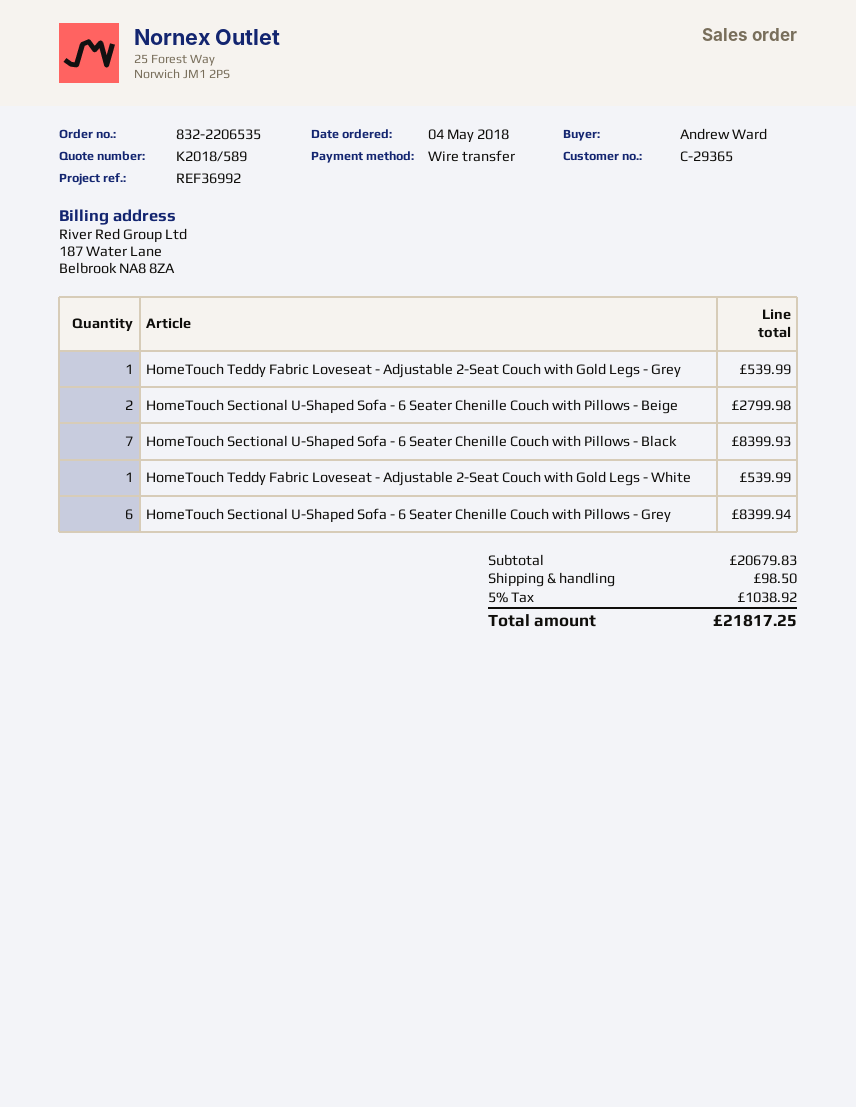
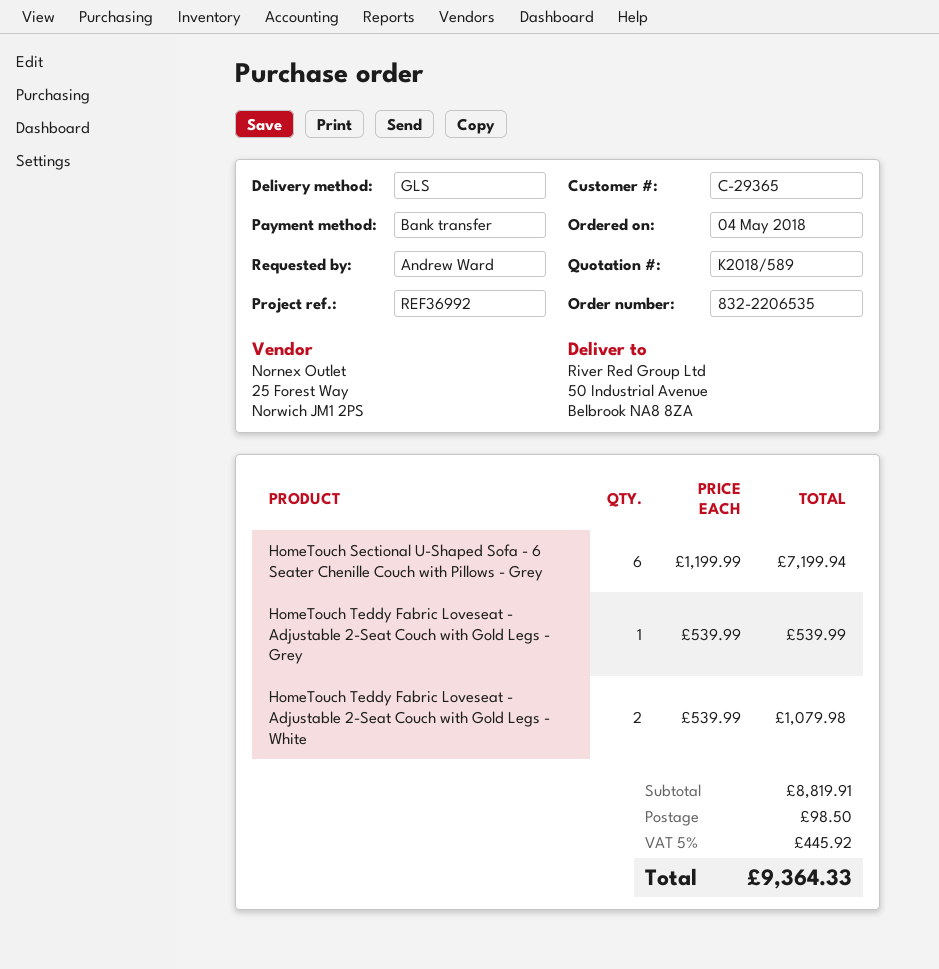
HomeTouch Sectional U-Shaped Sofa - 6 Seater Chenille Couch with Pillows - Beige: 2 for 2799.98 -> none
HomeTouch Sectional U-Shaped Sofa - 6 Seater Chenille Couch with Pillows - Black: 7 for 8399.93 -> none
HomeTouch Teddy Fabric Loveseat - Adjustable 2-Seat Couch with Gold Legs - White: 1 for 539.99 -> 2 for 1079.98
HomeTouch Sectional U-Shaped Sofa - 6 Seater Chenille Couch with Pillows - Grey: 6 for 8399.94 -> 6 for 7199.94
subtotal: 20679.83 -> 8819.91
tax: 5% = 1038.92 -> 5% = 445.92
total: 21817.25 -> 9364.33

